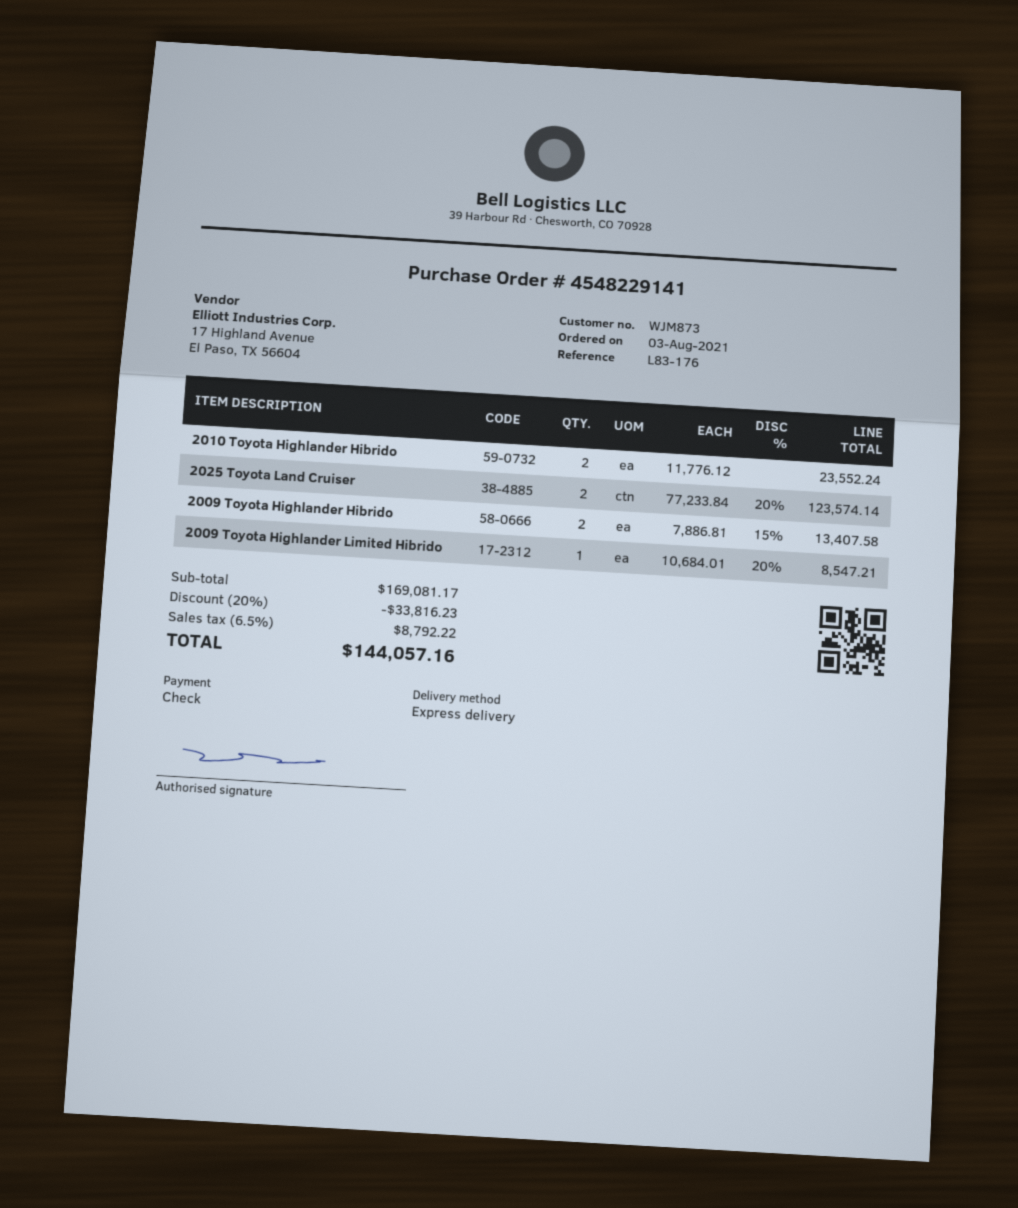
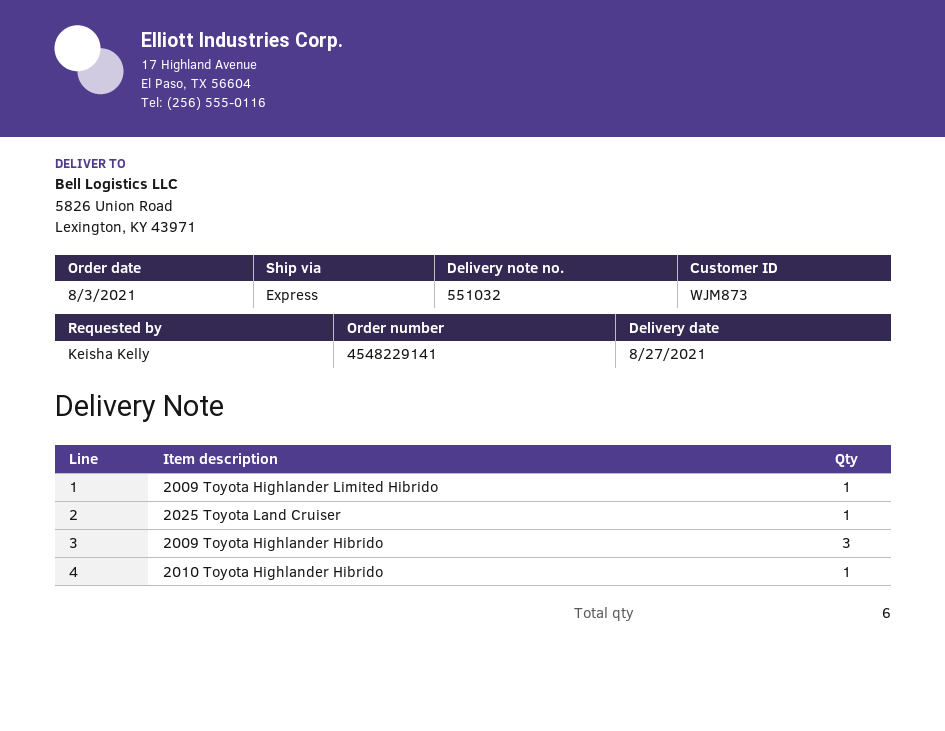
2010 Toyota Highlander Hibrido: 2 -> 1
2025 Toyota Land Cruiser: 2 -> 1
2009 Toyota Highlander Hibrido: 2 -> 3

